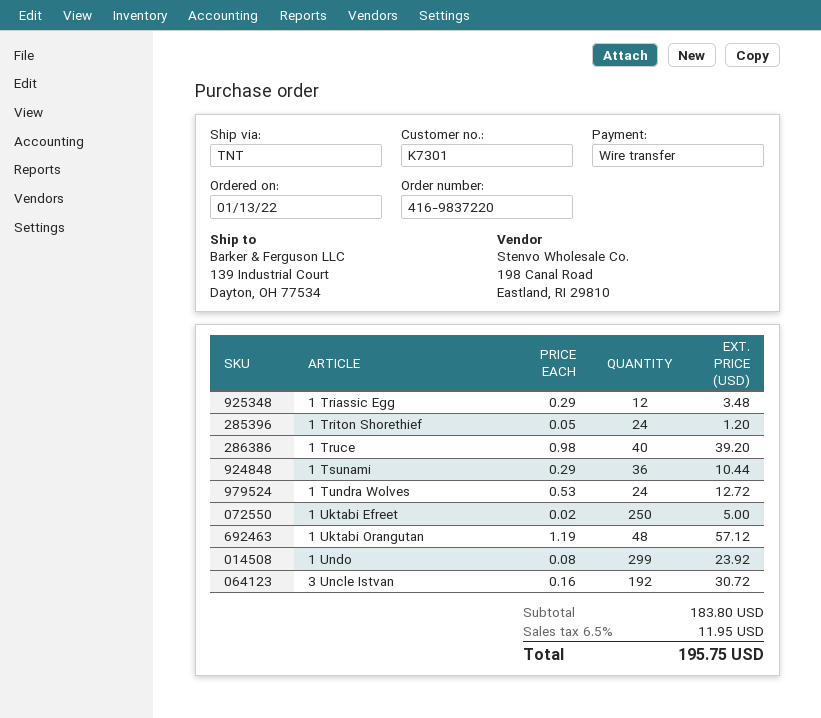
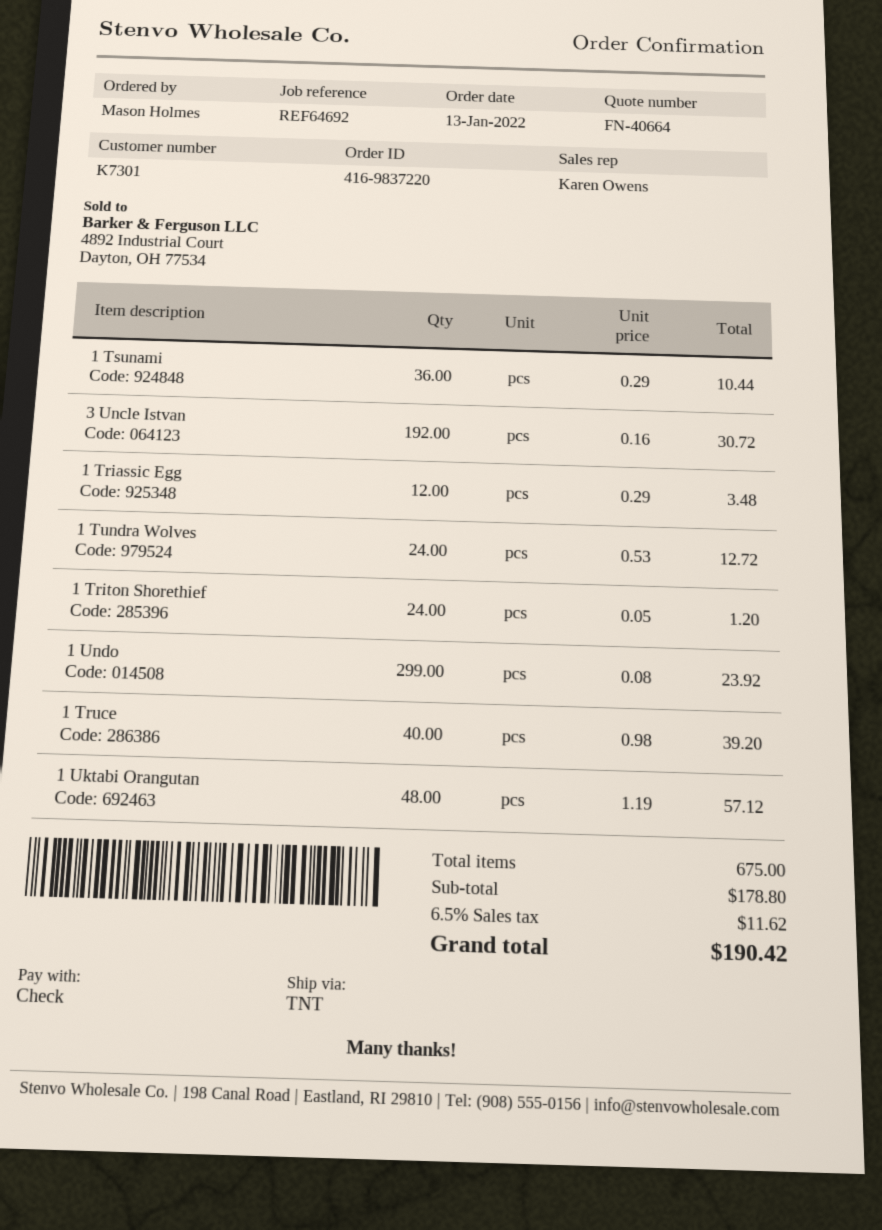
payment method: bank transfer -> cheque
1 Uktabi Efreet: 250 x 0.02 = 5.00 -> none
subtotal: 183.80 -> 178.80
tax: 6.5% = 11.95 -> 6.5% = 11.62
total: 195.75 -> 190.42

